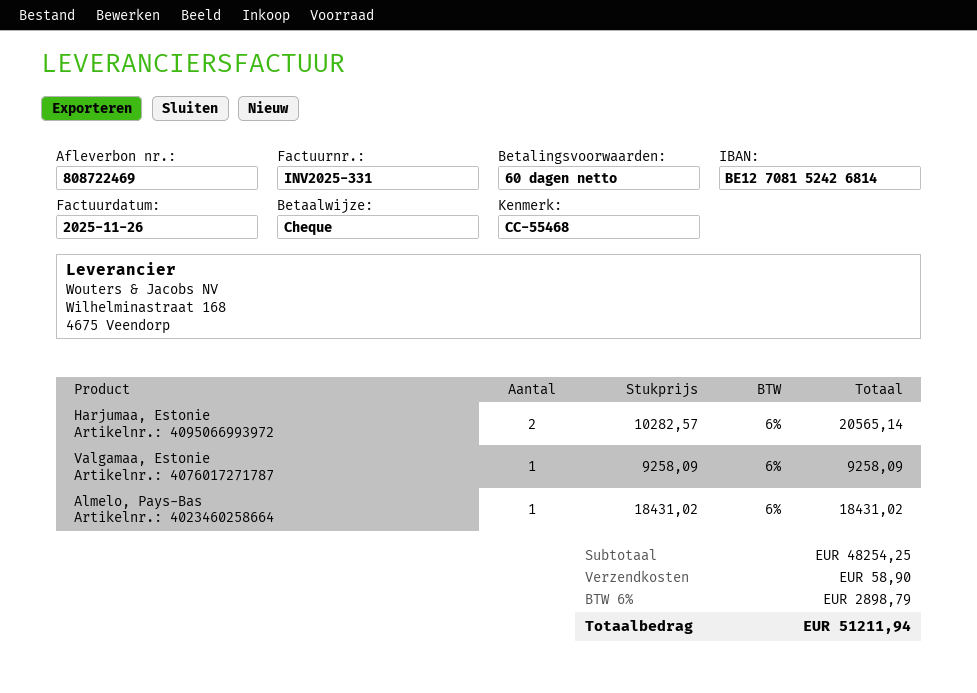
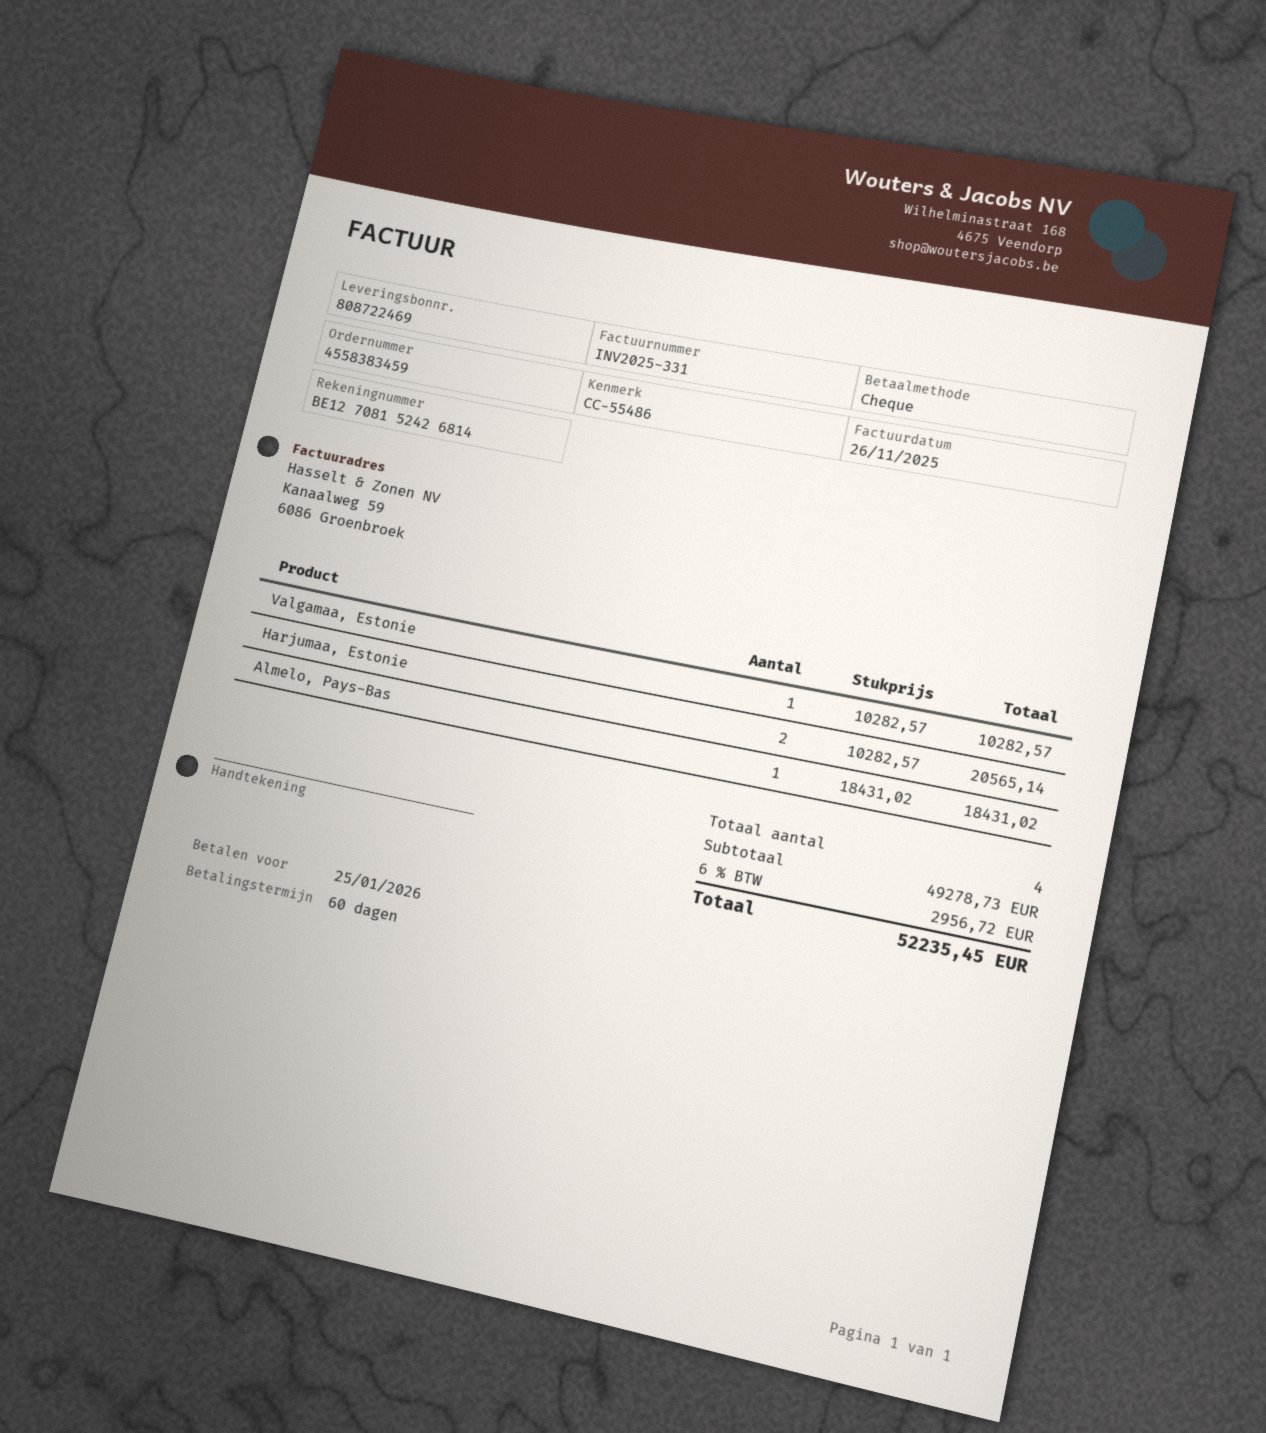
reference: CC-55468 -> CC-55486
Valgamaa, Estonie: 1 x 9258.09 = 9258.09 -> 1 x 10282.57 = 10282.57
subtotal: 48254.25 -> 49278.73
shipping: 58.90 -> none
tax: 6% = 2898.79 -> 6% = 2956.72
total: 51211.94 -> 52235.45

